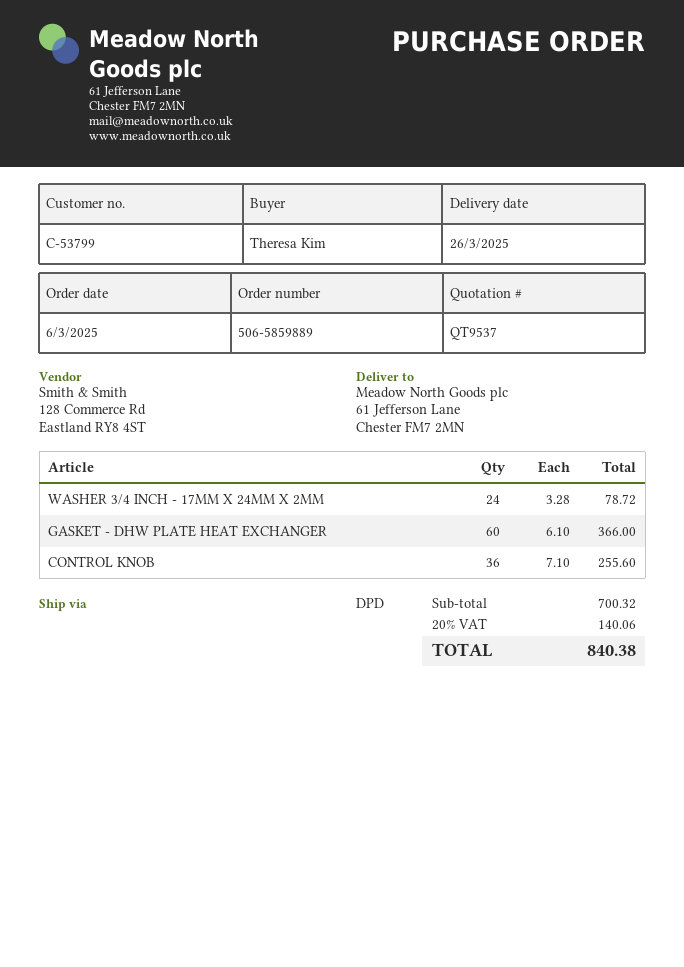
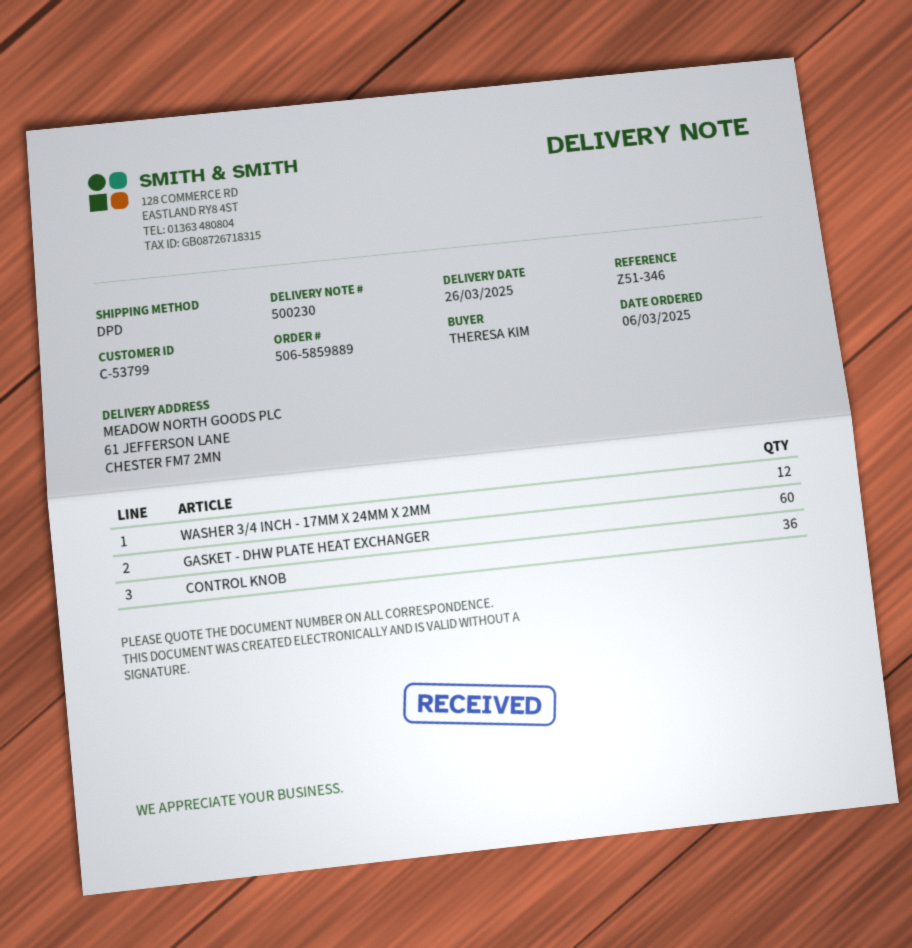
WASHER 3/4 INCH - 17MM X 24MM X 2MM: 24 -> 12

